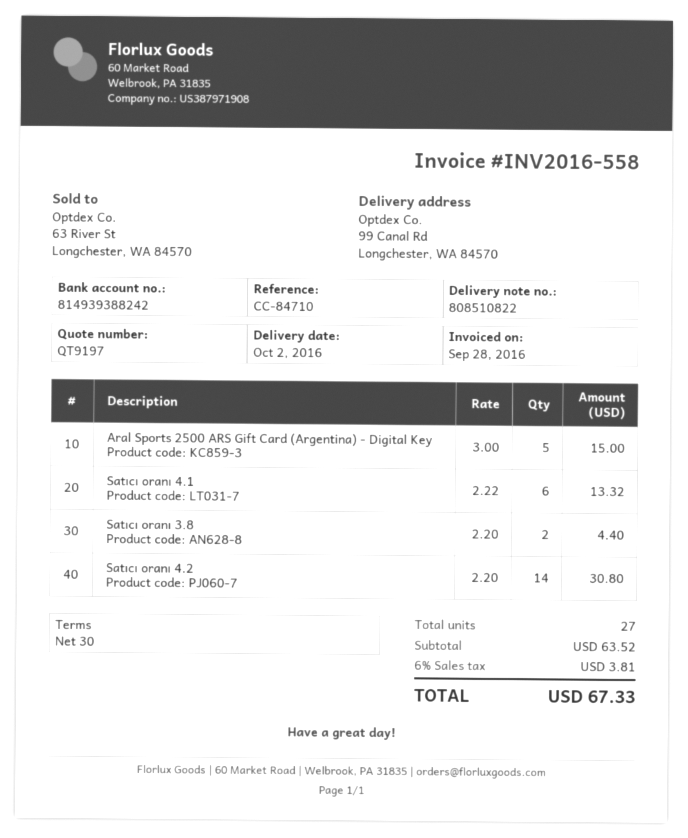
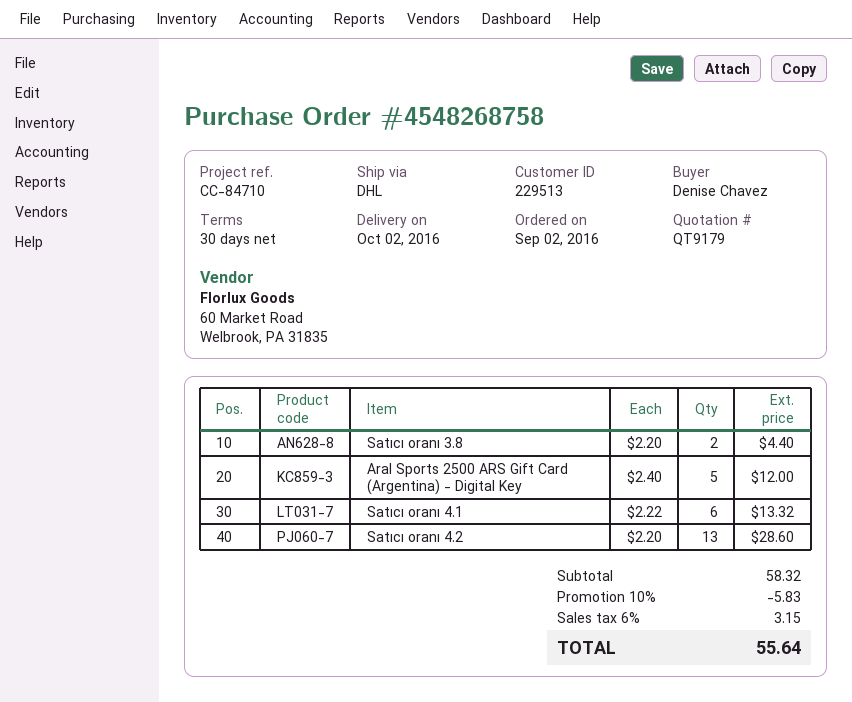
quote number: QT9197 -> QT9179
Aral Sports 2500 ARS Gift Card (Argentina) - Digital Key: 5 x 3.00 = 15.00 -> 5 x 2.40 = 12.00
Satıcı oranı 4.2: 14 x 2.20 = 30.80 -> 13 x 2.20 = 28.60
subtotal: 63.52 -> 58.32
discount: none -> 10% = 5.83
tax: 6% = 3.81 -> 6% = 3.15
total: 67.33 -> 55.64

